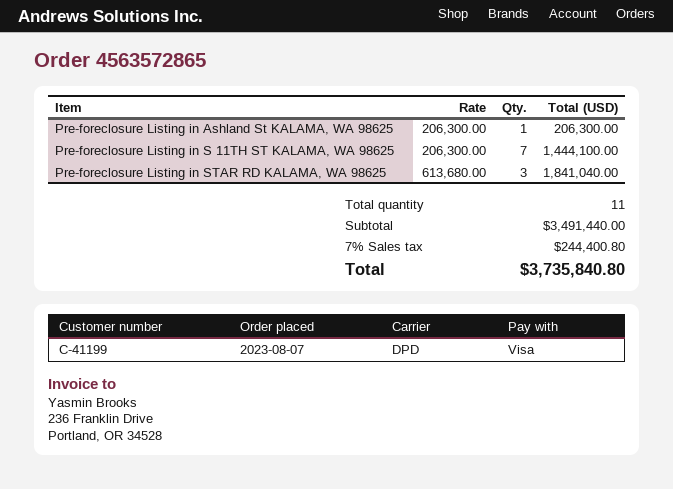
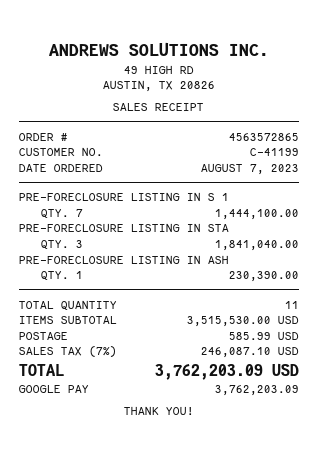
payment method: Visa -> Google Pay
Pre-foreclosure Listing in Ashland St KALAMA, WA 98625: 1 for 206300.00 -> 1 for 230390.00
subtotal: 3491440.00 -> 3515530.00
shipping: none -> 585.99
tax: 7% = 244400.80 -> 7% = 246087.10
total: 3735840.80 -> 3762203.09

